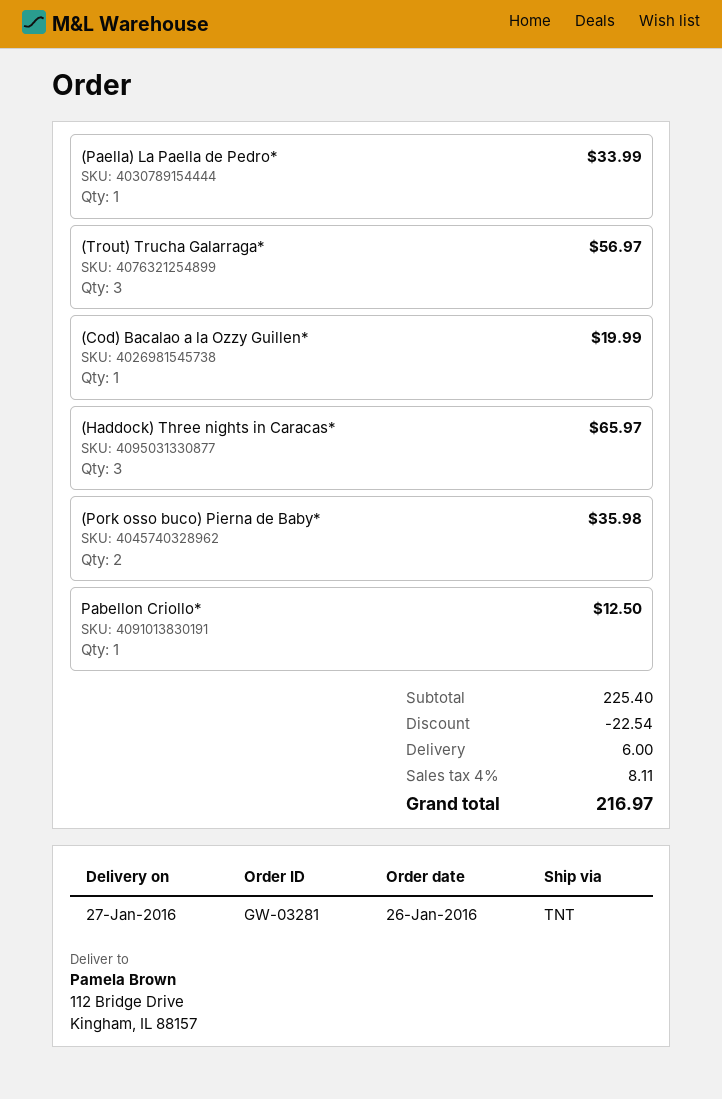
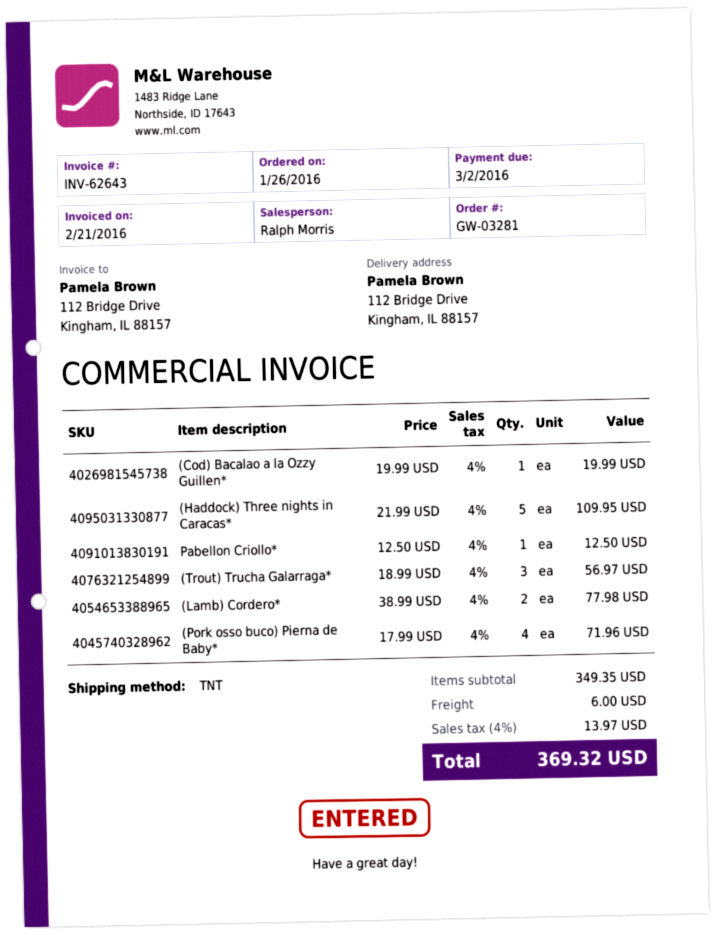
(Paella) La Paella de Pedro*: 1 for 33.99 -> none
(Haddock) Three nights in Caracas*: 3 for 65.97 -> 5 for 109.95
(Pork osso buco) Pierna de Baby*: 2 for 35.98 -> 4 for 71.96
(Lamb) Cordero*: none -> 2 for 77.98
subtotal: 225.40 -> 349.35
discount: 22.54 -> none
tax: 4% = 8.11 -> 4% = 13.97
total: 216.97 -> 369.32

